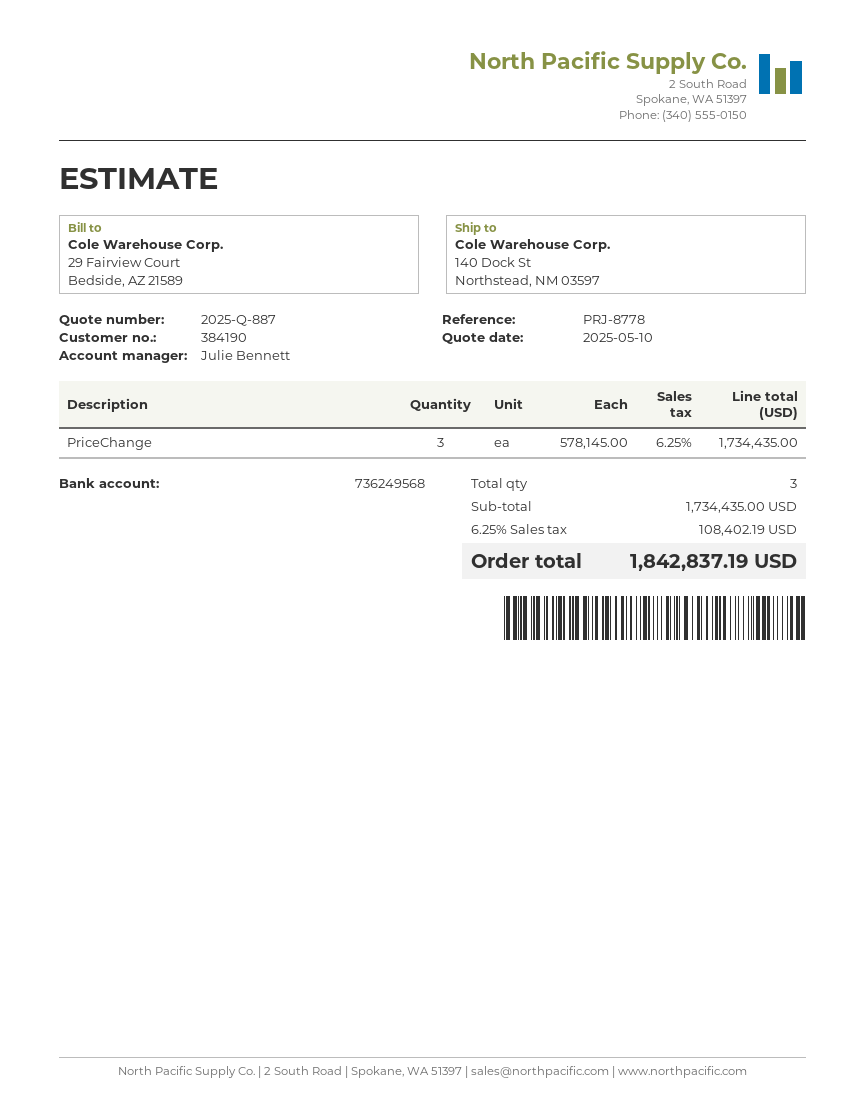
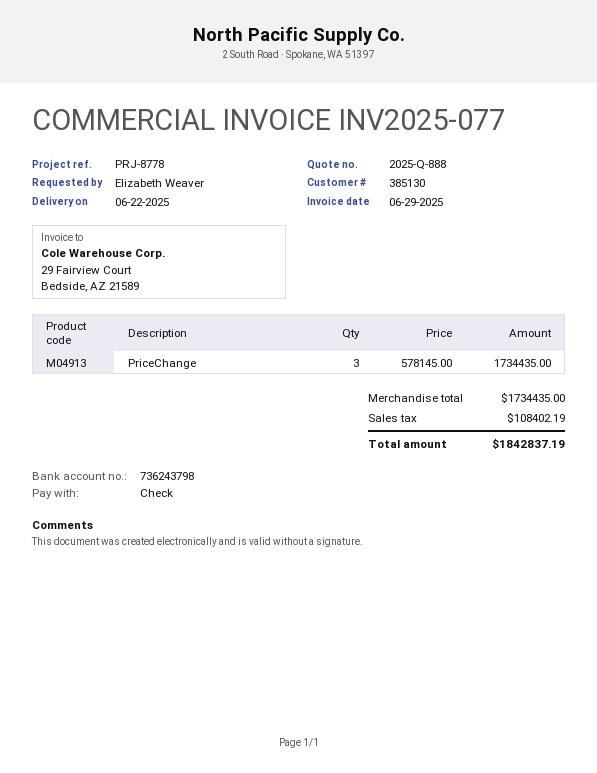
quote number: 2025-Q-887 -> 2025-Q-888
customer number: 384190 -> 385130
bank account: 736249568 -> 736243798

